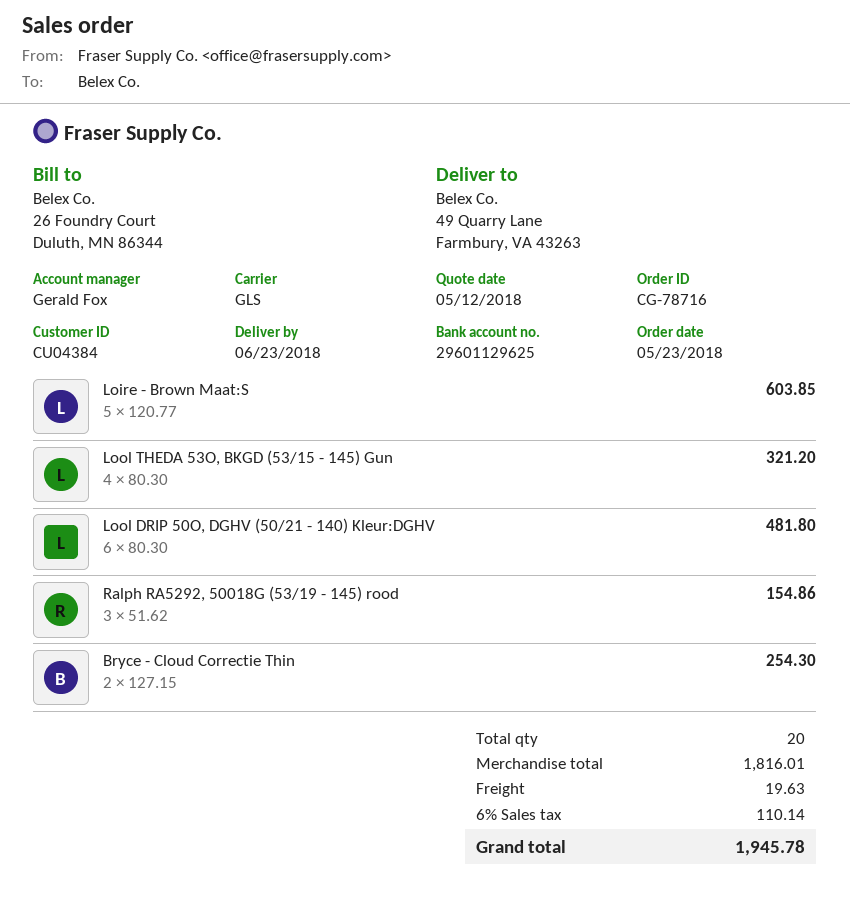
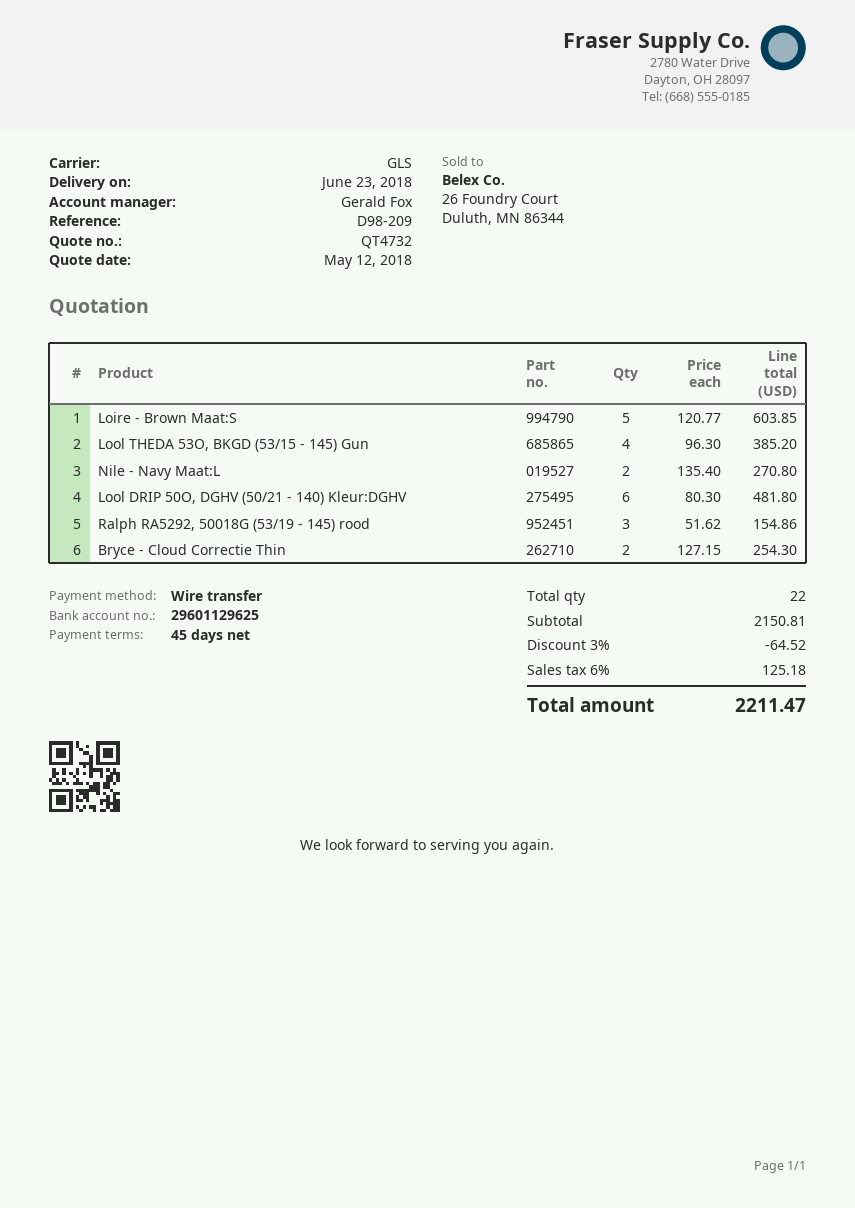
Lool THEDA 53O, BKGD (53/15 - 145) Gun: 4 x 80.30 = 321.20 -> 4 x 96.30 = 385.20
Nile - Navy Maat:L: none -> 2 x 135.40 = 270.80
total quantity: 20 -> 22
subtotal: 1816.01 -> 2150.81
discount: none -> 3% = 64.52
shipping: 19.63 -> none
tax: 6% = 110.14 -> 6% = 125.18
total: 1945.78 -> 2211.47

